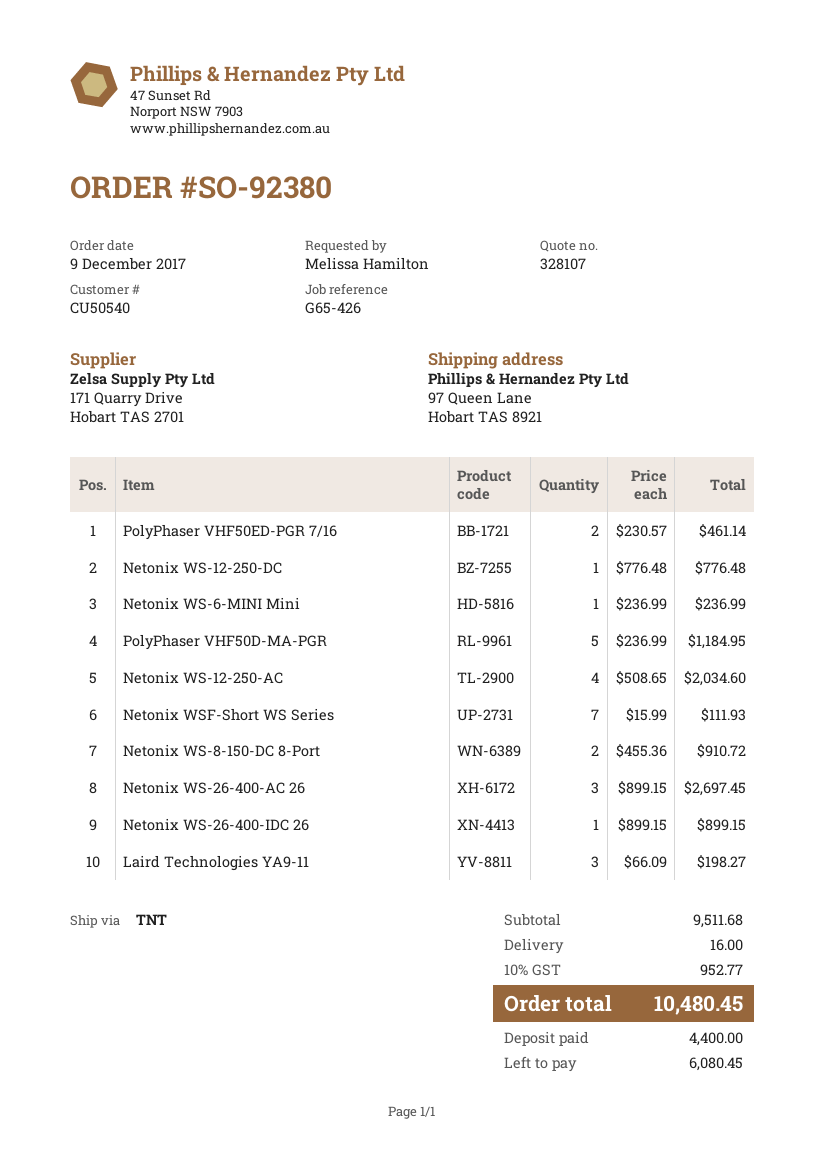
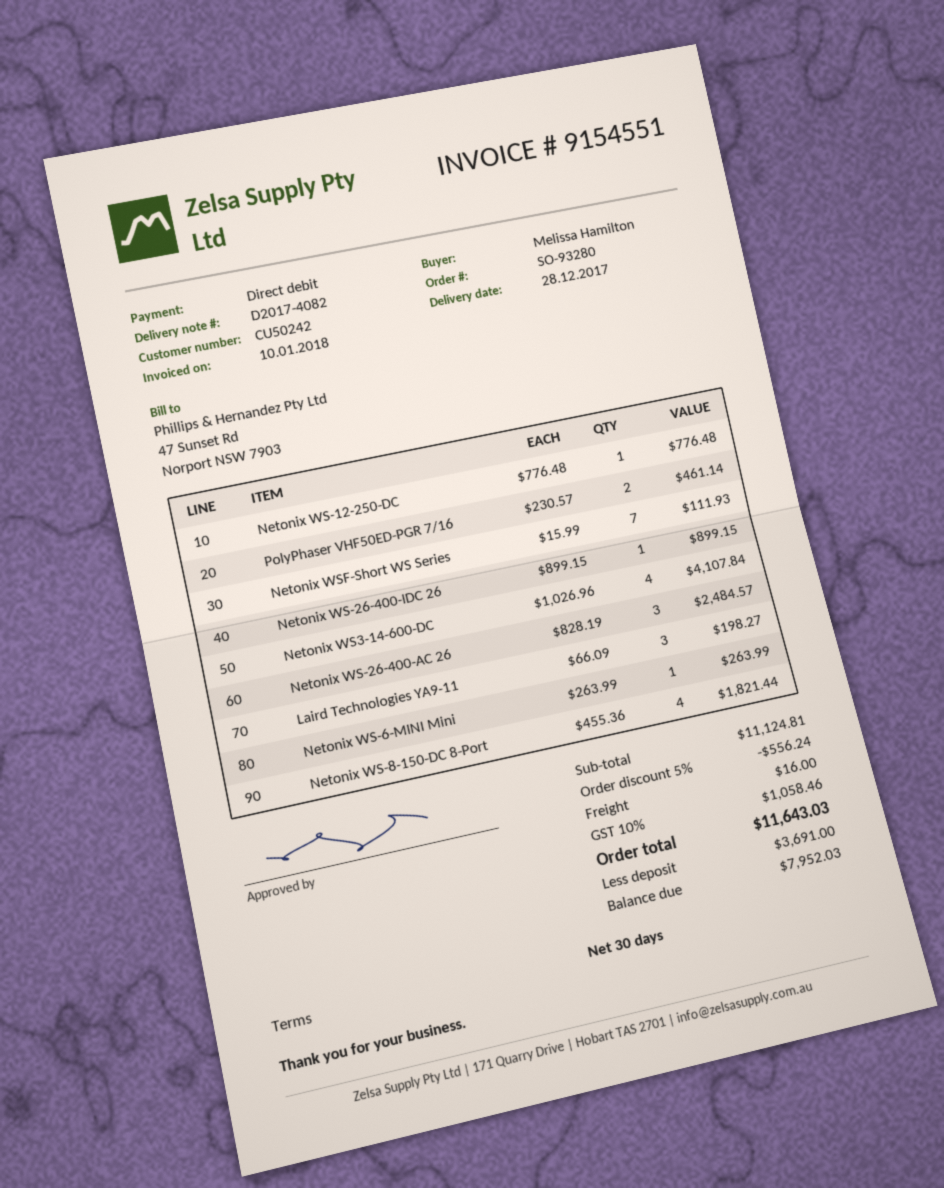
order number: SO-92380 -> SO-93280
customer number: CU50540 -> CU50242
Netonix WS-6-MINI Mini: 1 x 236.99 = 236.99 -> 1 x 263.99 = 263.99
PolyPhaser VHF50D-MA-PGR: 5 x 236.99 = 1184.95 -> none
Netonix WS-12-250-AC: 4 x 508.65 = 2034.60 -> none
Netonix WS-8-150-DC 8-Port: 2 x 455.36 = 910.72 -> 4 x 455.36 = 1821.44
Netonix WS-26-400-AC 26: 3 x 899.15 = 2697.45 -> 3 x 828.19 = 2484.57
Netonix WS3-14-600-DC: none -> 4 x 1026.96 = 4107.84
subtotal: 9511.68 -> 11124.81
discount: none -> 5% = 556.24
tax: 10% = 952.77 -> 10% = 1058.46
total: 10480.45 -> 11643.03
deposit: 4400.00 -> 3691.00
balance: 6080.45 -> 7952.03

